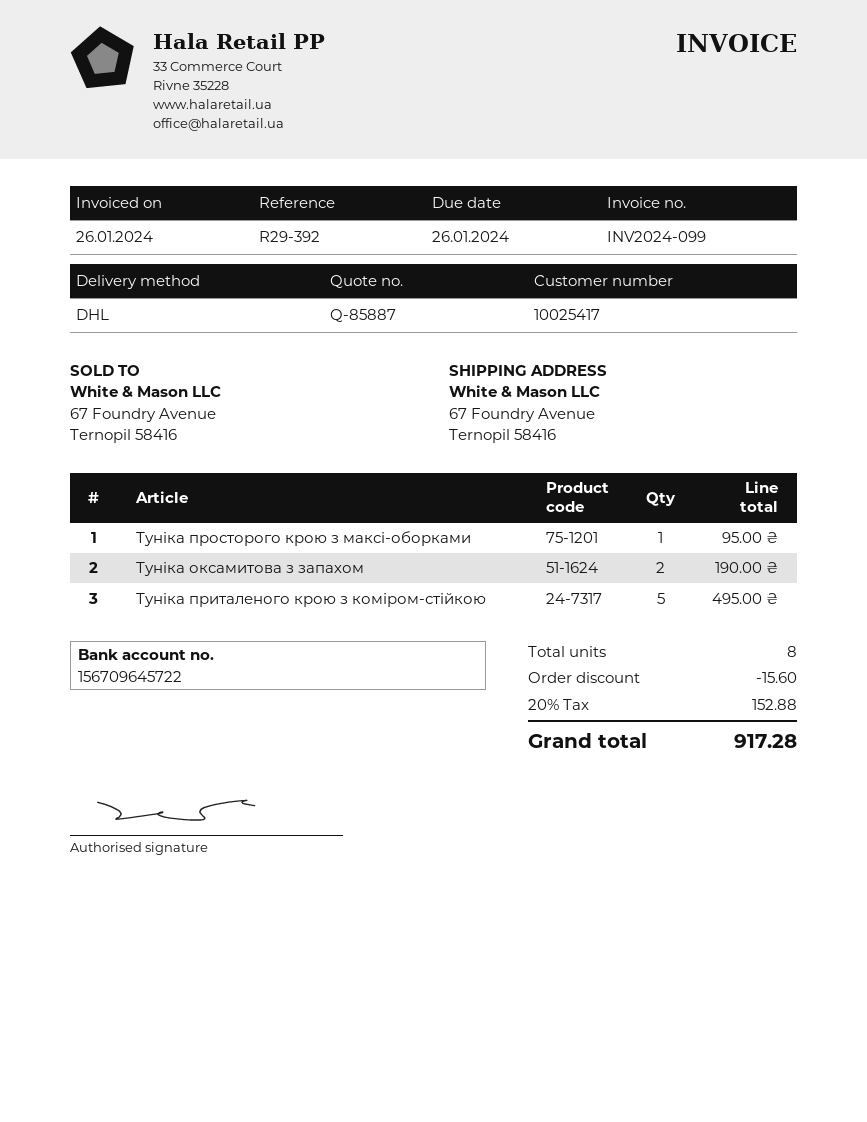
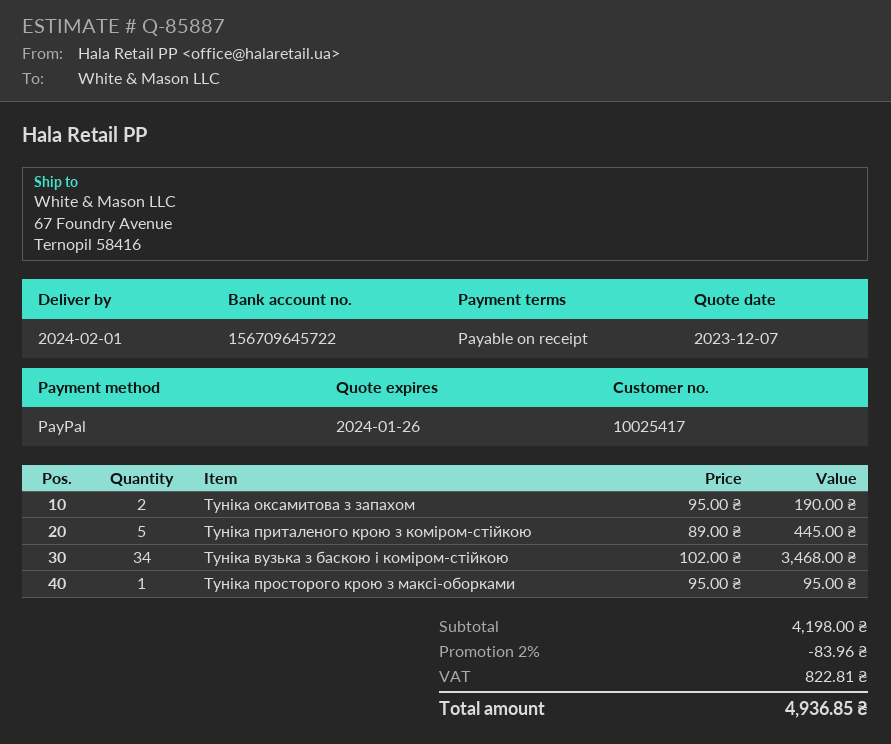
Туніка приталеного крою з коміром-стійкою: 5 for 495.00 -> 5 for 445.00
Туніка вузька з баскою і коміром-стійкою: none -> 34 for 3468.00
discount: 15.60 -> 83.96
tax: 152.88 -> 822.81
total: 917.28 -> 4936.85

